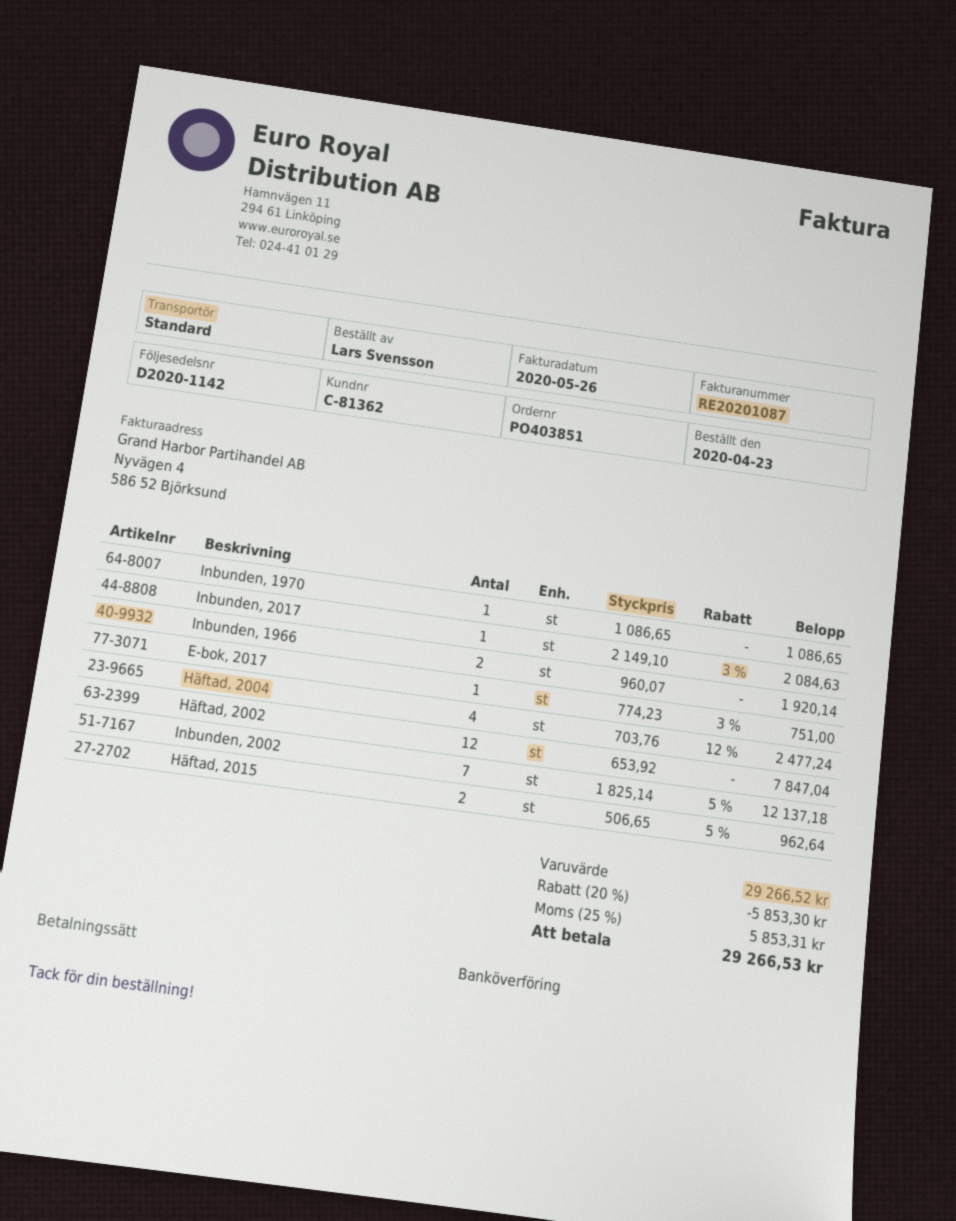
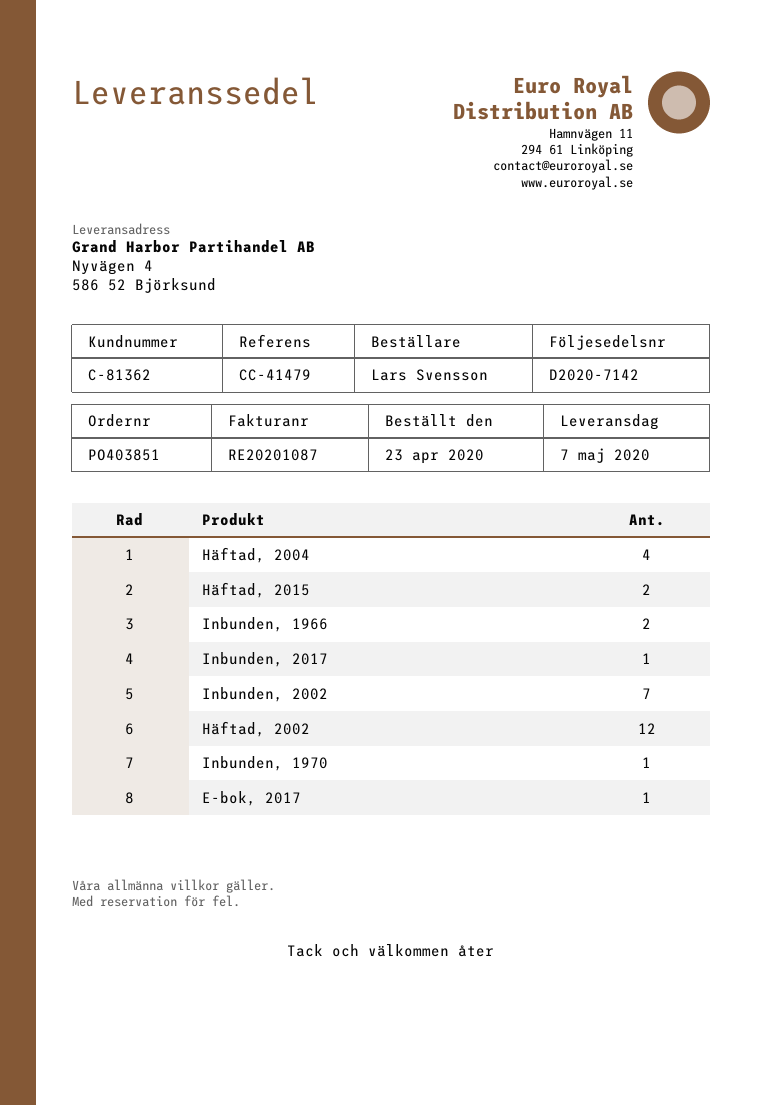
delivery note number: D2020-1142 -> D2020-7142

